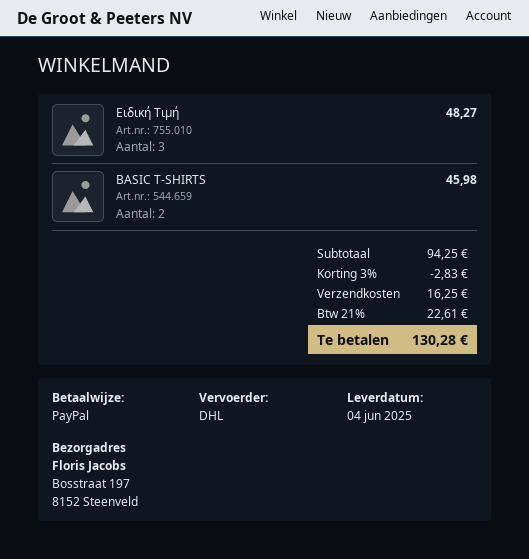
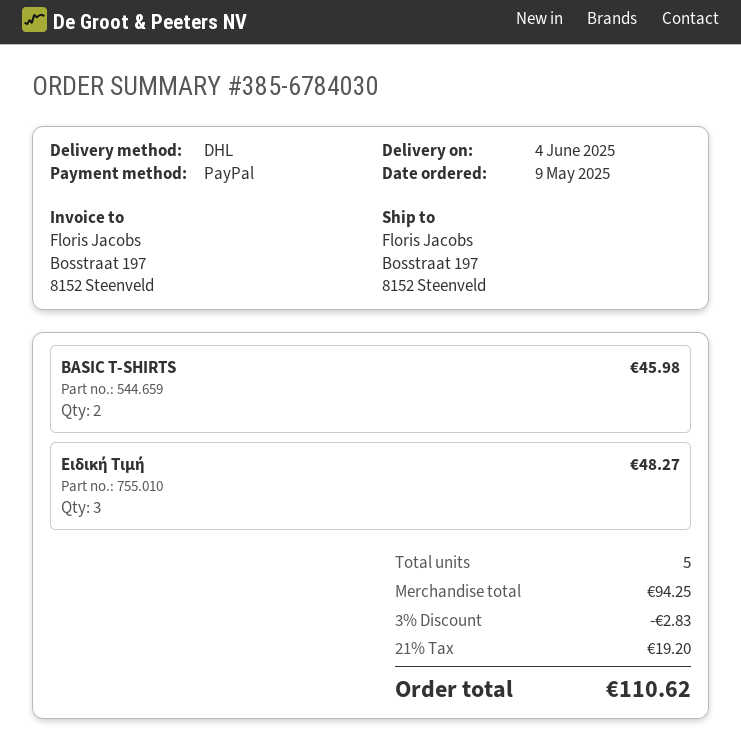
shipping: 16.25 -> none
tax: 21% = 22.61 -> 21% = 19.20
total: 130.28 -> 110.62

